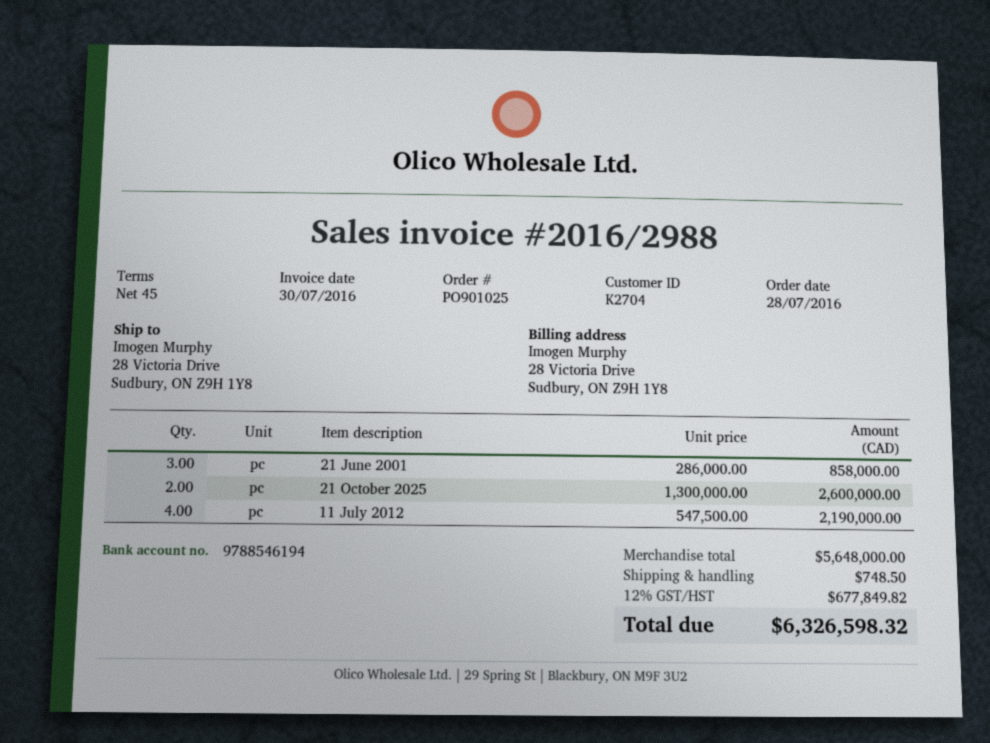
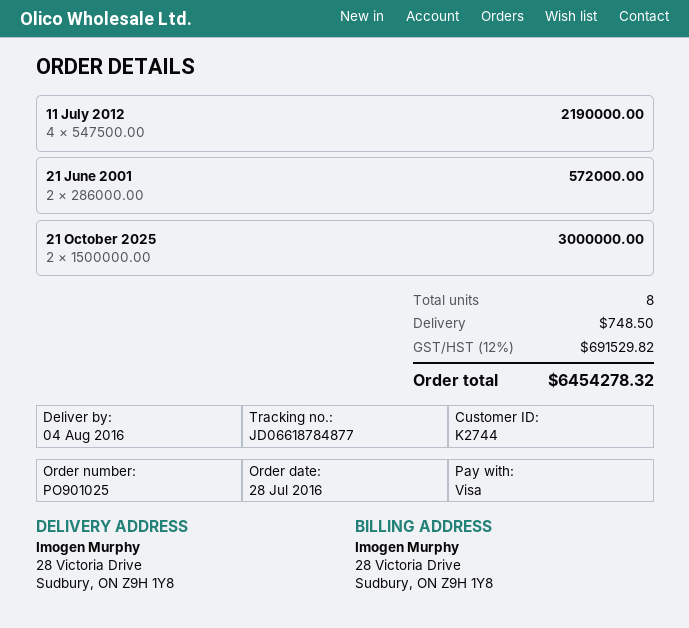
customer number: K2704 -> K2744
21 June 2001: 3 x 286000.00 = 858000.00 -> 2 x 286000.00 = 572000.00
21 October 2025: 2 x 1300000.00 = 2600000.00 -> 2 x 1500000.00 = 3000000.00
tax: 12% = 677849.82 -> 12% = 691529.82
total: 6326598.32 -> 6454278.32

